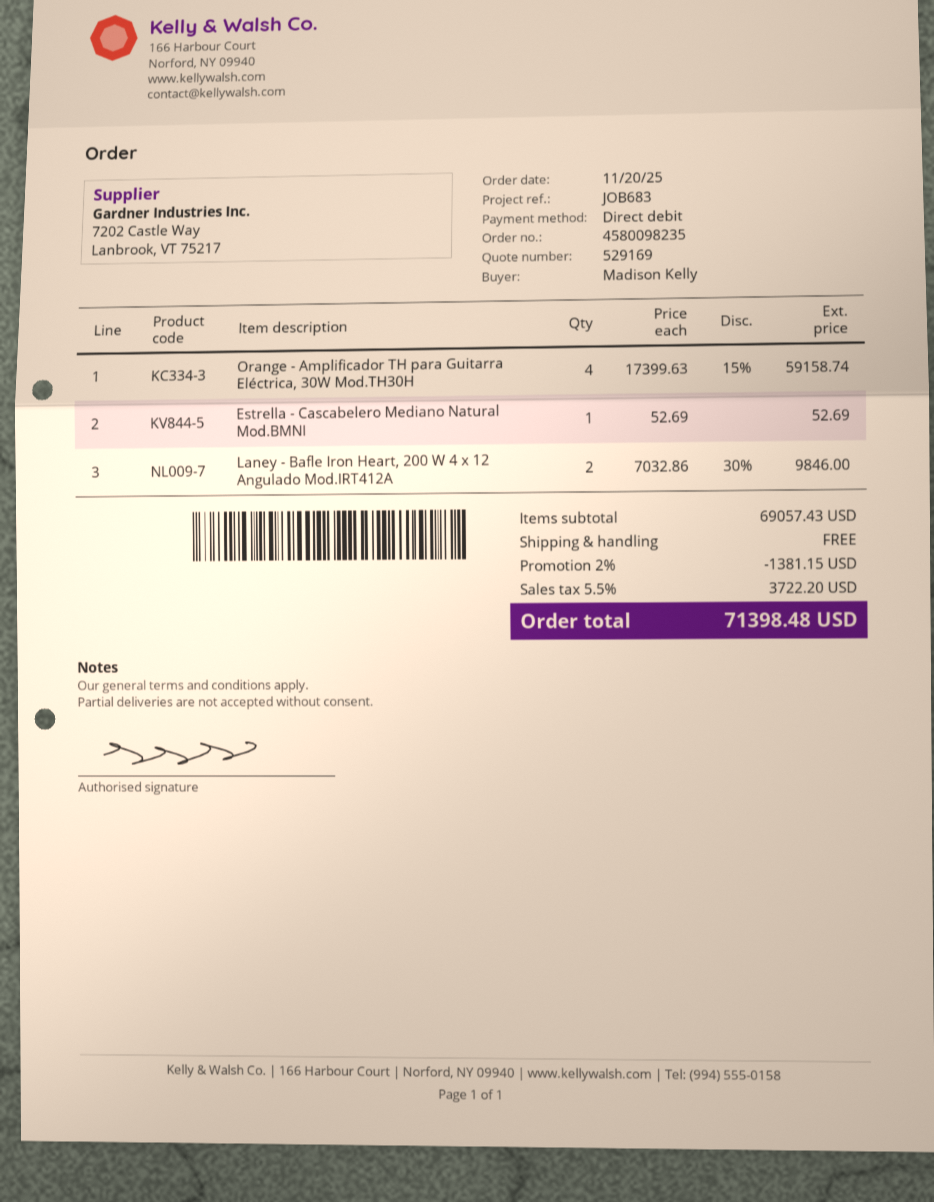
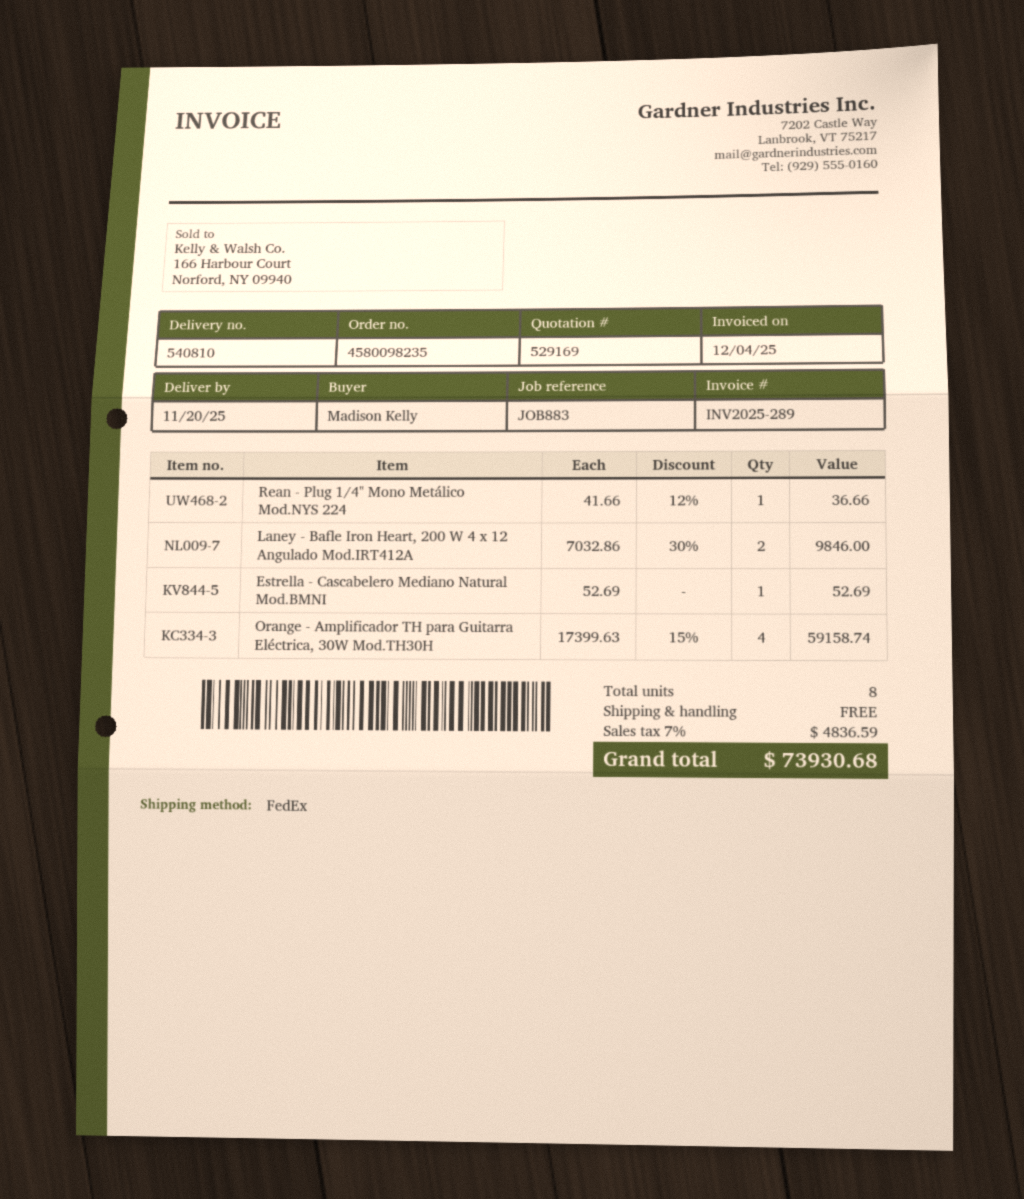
reference: JOB683 -> JOB883
Rean - Plug 1/4" Mono Metálico Mod.NYS 224: none -> 1 x 41.66 - 12% = 36.66
discount: 2% = 1381.15 -> none
tax: 5.5% = 3722.20 -> 7% = 4836.59
total: 71398.48 -> 73930.68

